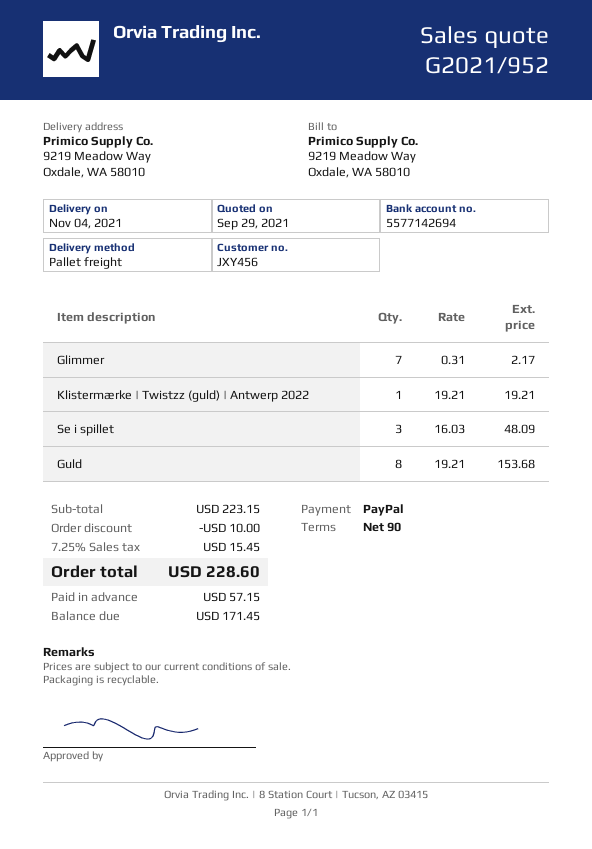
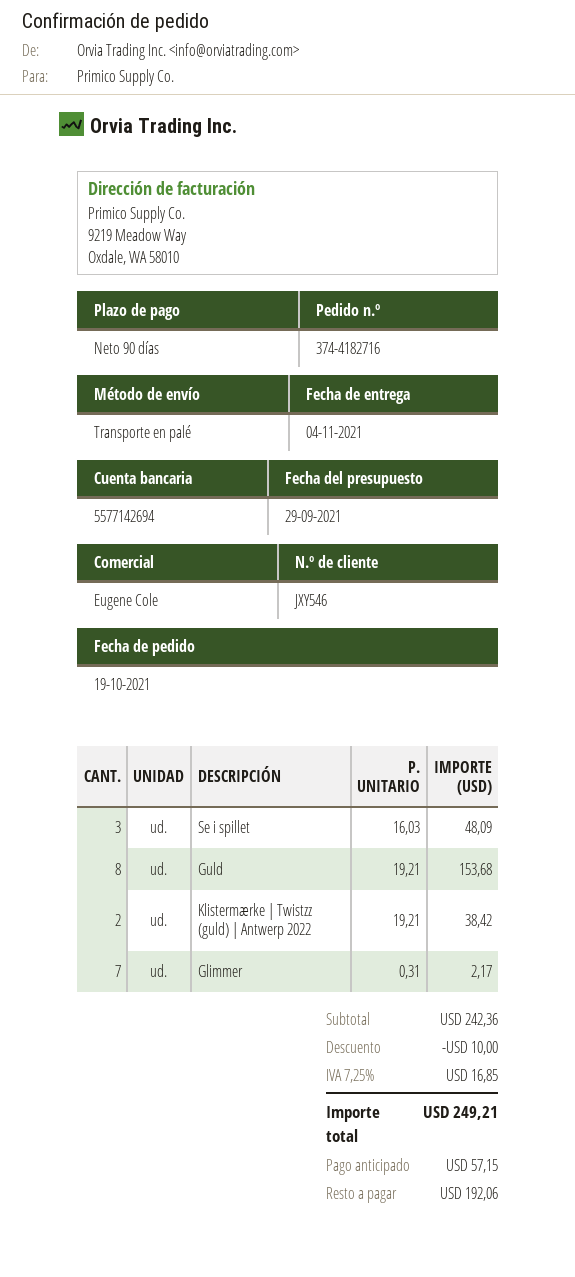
customer number: JXY456 -> JXY546
Klistermærke | Twistzz (guld) | Antwerp 2022: 1 x 19.21 = 19.21 -> 2 x 19.21 = 38.42
subtotal: 223.15 -> 242.36
tax: 7.25% = 15.45 -> 7.25% = 16.85
total: 228.60 -> 249.21
balance: 171.45 -> 192.06

